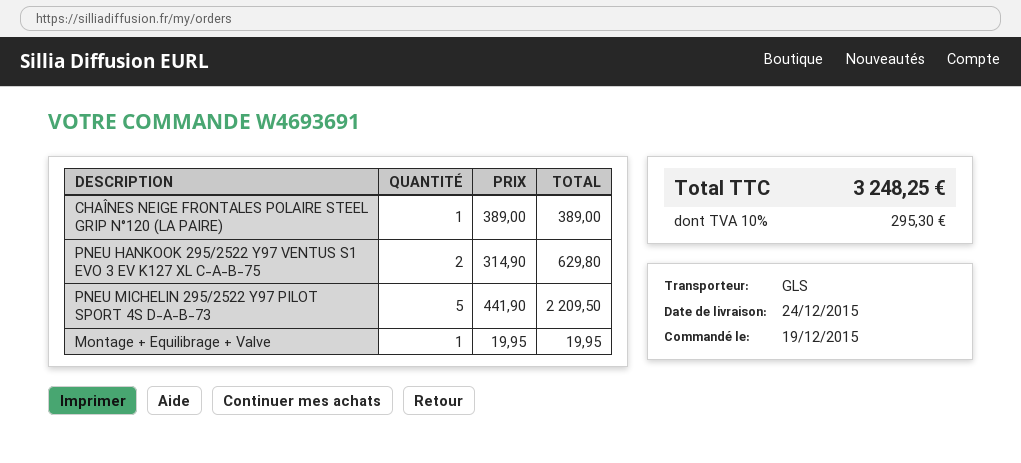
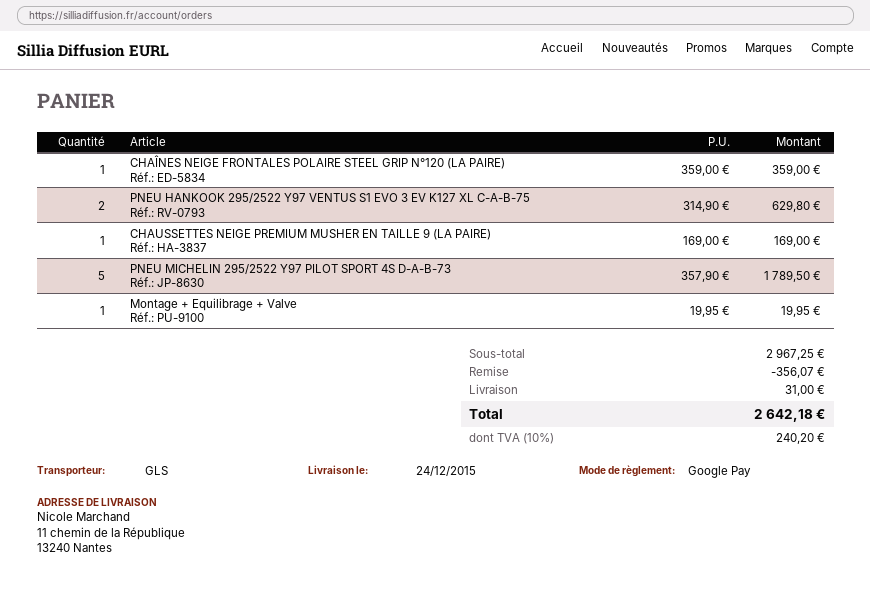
CHAÎNES NEIGE FRONTALES POLAIRE STEEL GRIP N°120 (LA PAIRE): 1 x 389.00 = 389.00 -> 1 x 359.00 = 359.00
PNEU MICHELIN 295/2522 Y97 PILOT SPORT 4S D-A-B-73: 5 x 441.90 = 2209.50 -> 5 x 357.90 = 1789.50
CHAUSSETTES NEIGE PREMIUM MUSHER EN TAILLE 9 (LA PAIRE): none -> 1 x 169.00 = 169.00
discount: none -> 356.07
shipping: none -> 31.00
tax: 10% = 295.30 -> 10% = 240.20
total: 3248.25 -> 2642.18

